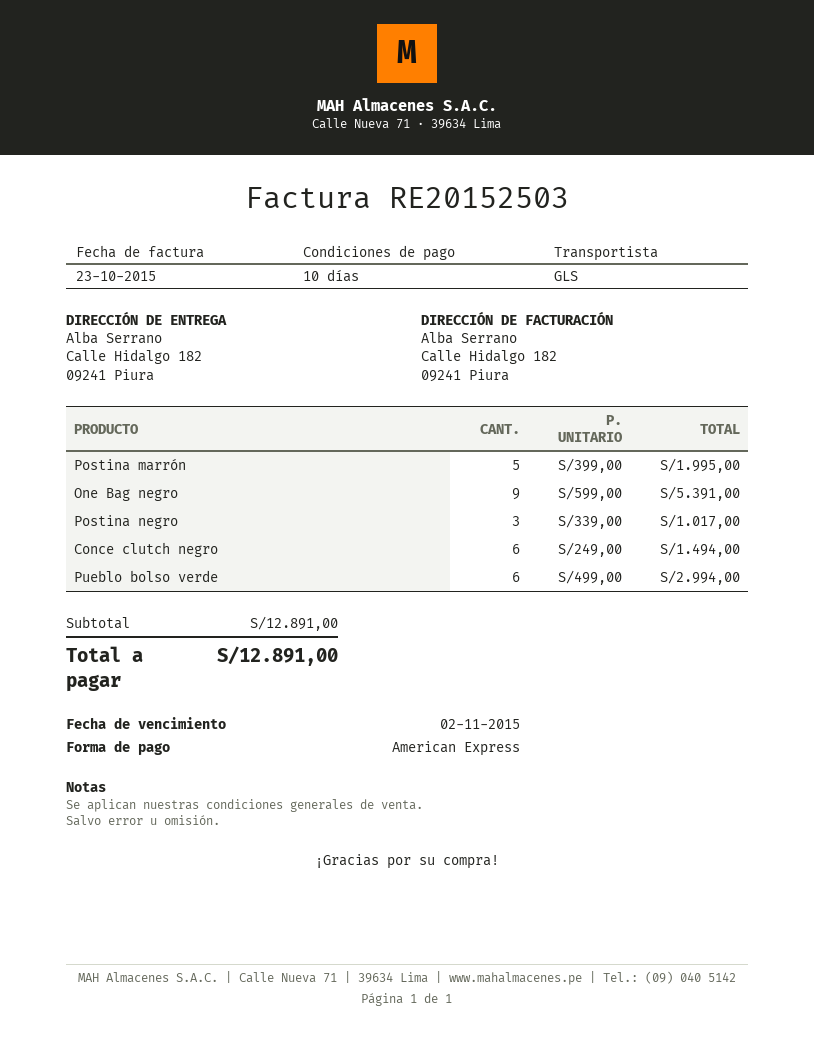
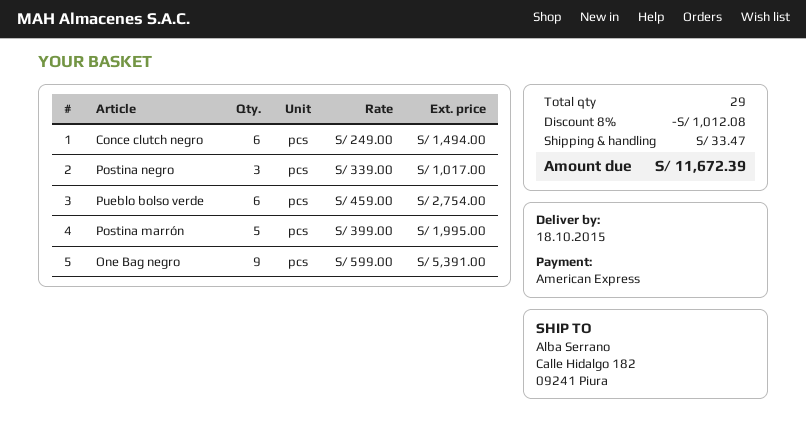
Pueblo bolso verde: 6 x 499.00 = 2994.00 -> 6 x 459.00 = 2754.00
discount: none -> 8% = 1012.08
shipping: none -> 33.47
total: 12891.00 -> 11672.39

